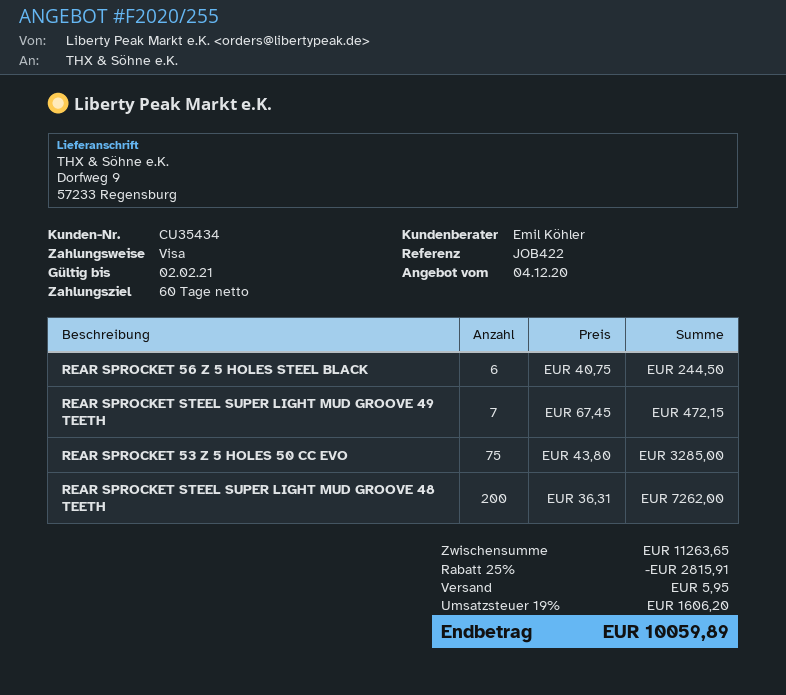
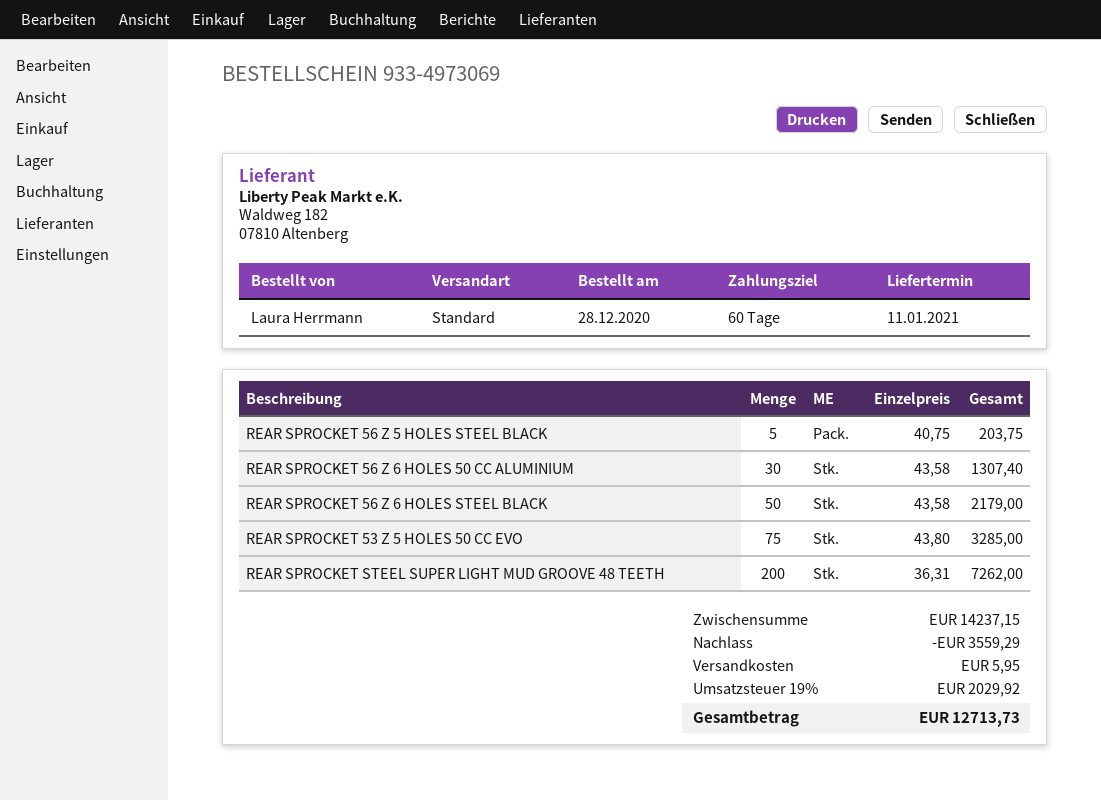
REAR SPROCKET 56 Z 5 HOLES STEEL BLACK: 6 x 40.75 = 244.50 -> 5 x 40.75 = 203.75
REAR SPROCKET STEEL SUPER LIGHT MUD GROOVE 49 TEETH: 7 x 67.45 = 472.15 -> none
REAR SPROCKET 56 Z 6 HOLES 50 CC ALUMINIUM: none -> 30 x 43.58 = 1307.40
REAR SPROCKET 56 Z 6 HOLES STEEL BLACK: none -> 50 x 43.58 = 2179.00
subtotal: 11263.65 -> 14237.15
discount: 2815.91 -> 3559.29
tax: 19% = 1606.20 -> 19% = 2029.92
total: 10059.89 -> 12713.73

